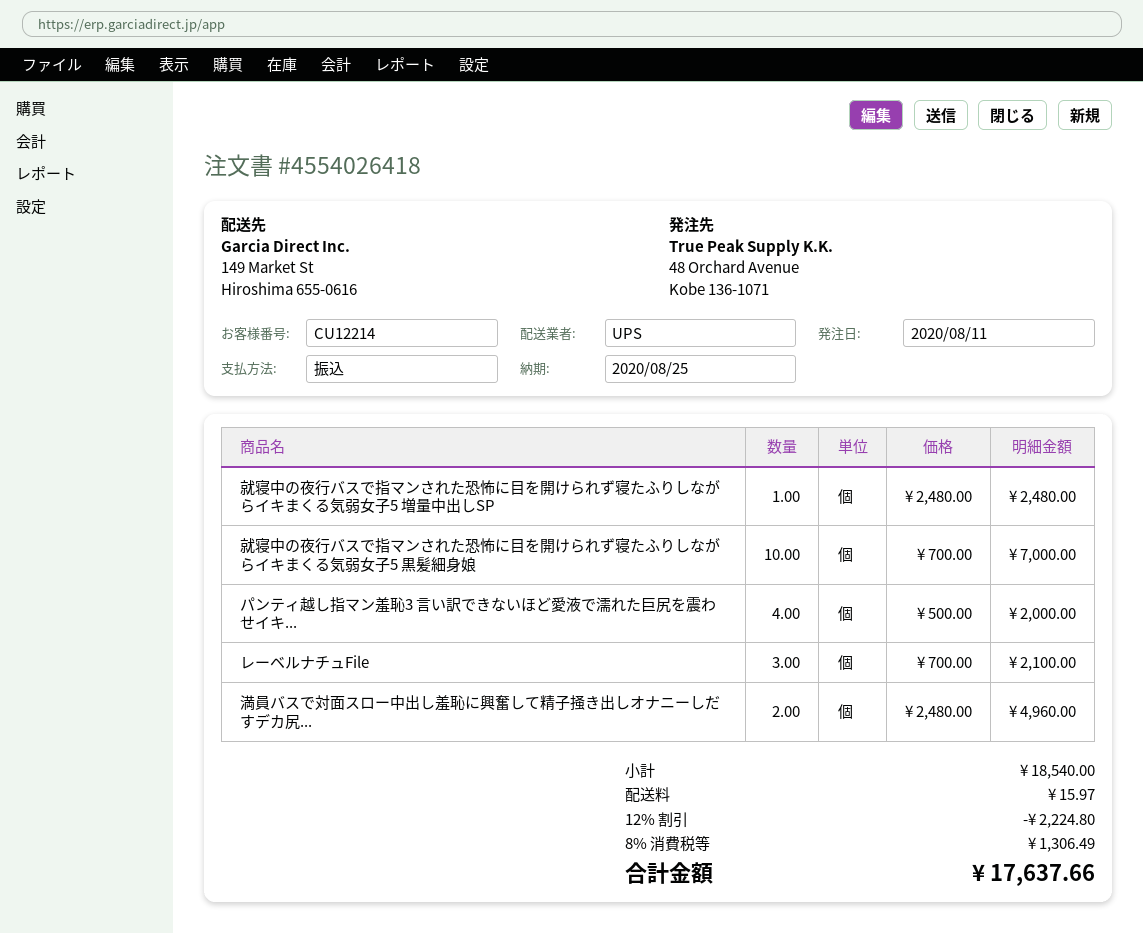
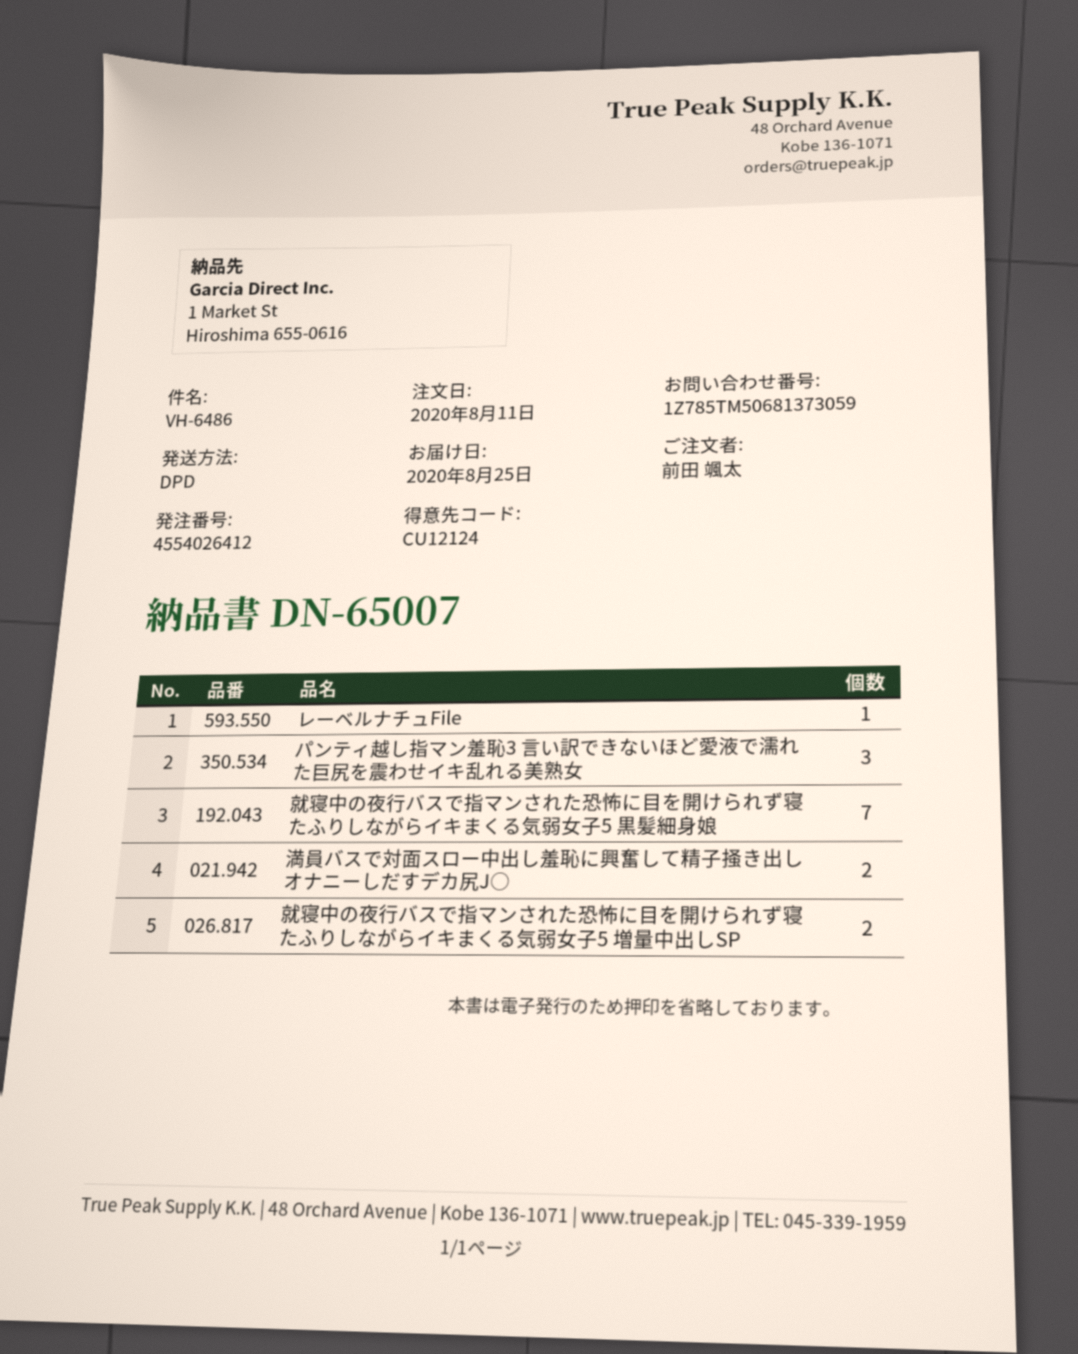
order number: 4554026418 -> 4554026412
customer number: CU12214 -> CU12124
shipping method: UPS -> DPD
ship to: 149 Market St, Hiroshima 655-0616 -> 1 Market St, Hiroshima 655-0616
就寝中の夜行バスで指マンされた恐怖に目を開けられず寝たふりしながらイキまくる気弱女子5 増量中出しSP: 1 -> 2
就寝中の夜行バスで指マンされた恐怖に目を開けられず寝たふりしながらイキまくる気弱女子5 黒髪細身娘: 10 -> 7
パンティ越し指マン羞恥3 言い訳できないほど愛液で濡れた巨尻を震わせイキ...: 4 -> 3
レーベルナチュFile: 3 -> 1

